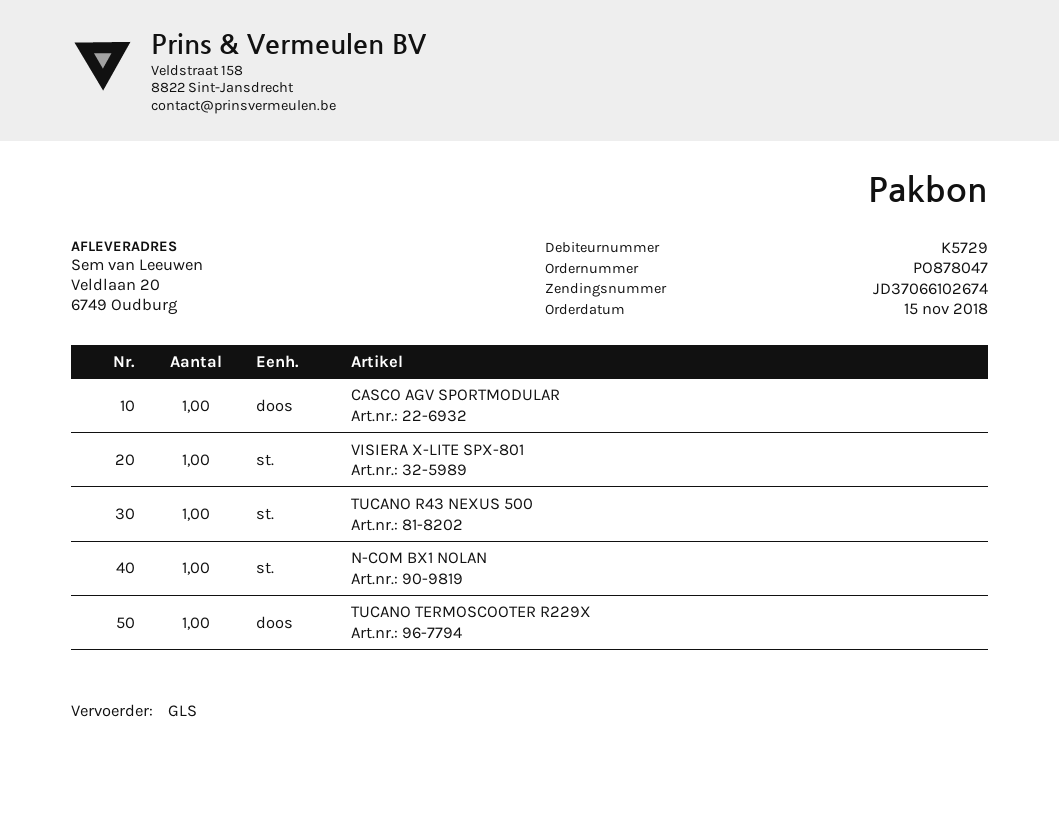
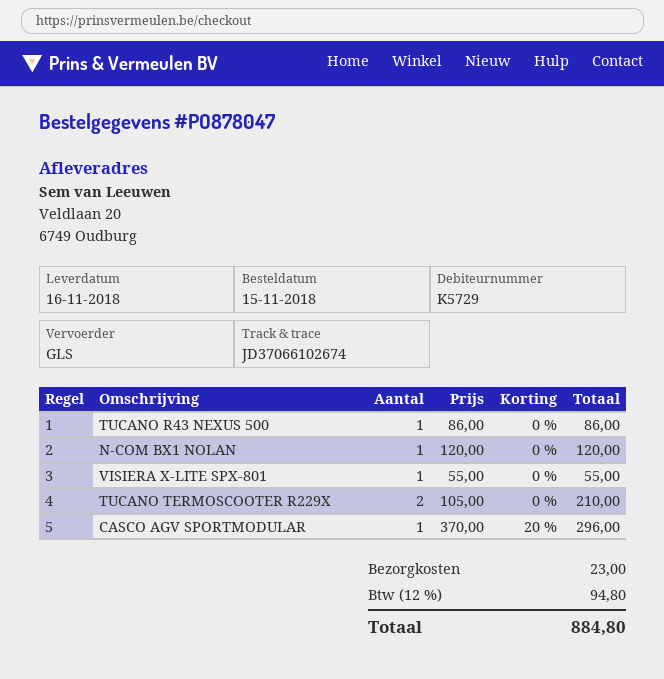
TUCANO TERMOSCOOTER R229X: 1 -> 2

